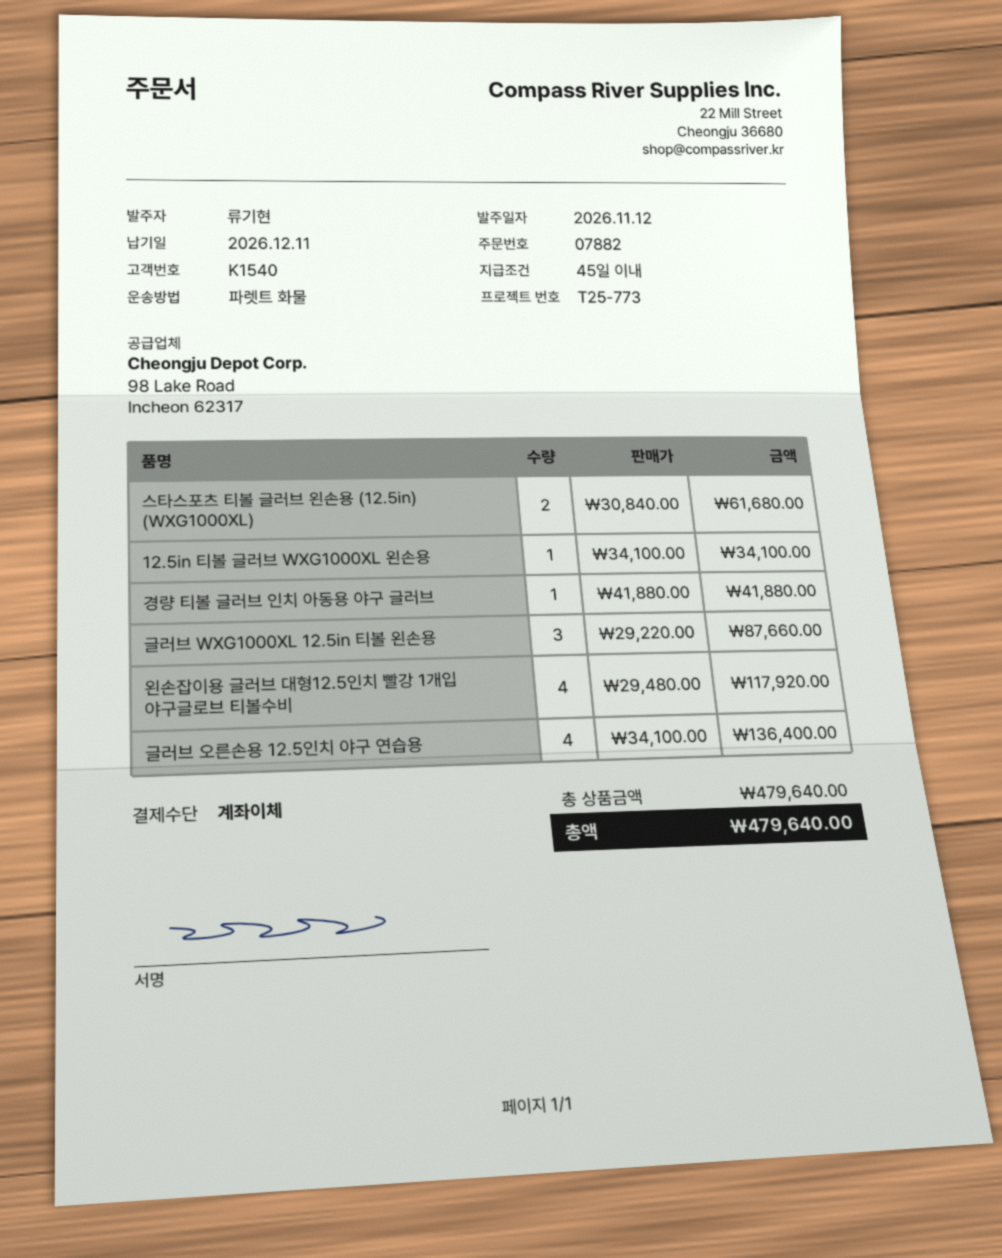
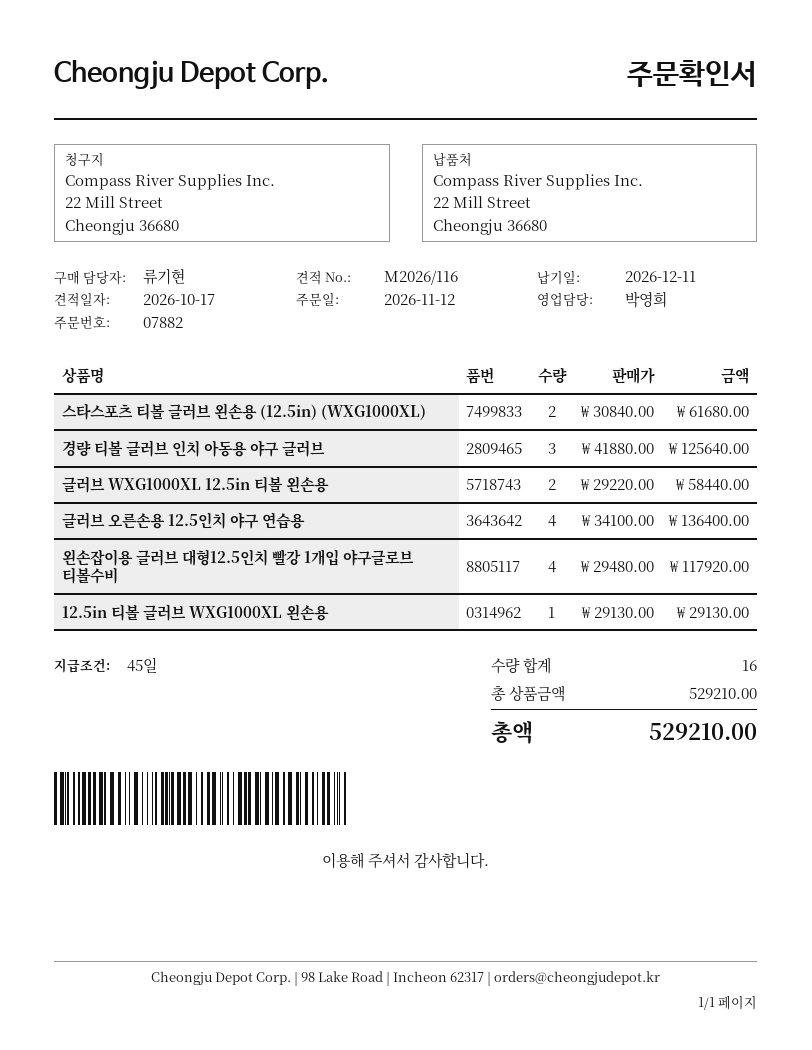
12.5in 티볼 글러브 WXG1000XL 왼손용: 1 x 34100.00 = 34100.00 -> 1 x 29130.00 = 29130.00
경량 티볼 글러브 인치 아동용 야구 글러브: 1 x 41880.00 = 41880.00 -> 3 x 41880.00 = 125640.00
글러브 WXG1000XL 12.5in 티볼 왼손용: 3 x 29220.00 = 87660.00 -> 2 x 29220.00 = 58440.00
subtotal: 479640.00 -> 529210.00
total: 479640.00 -> 529210.00

